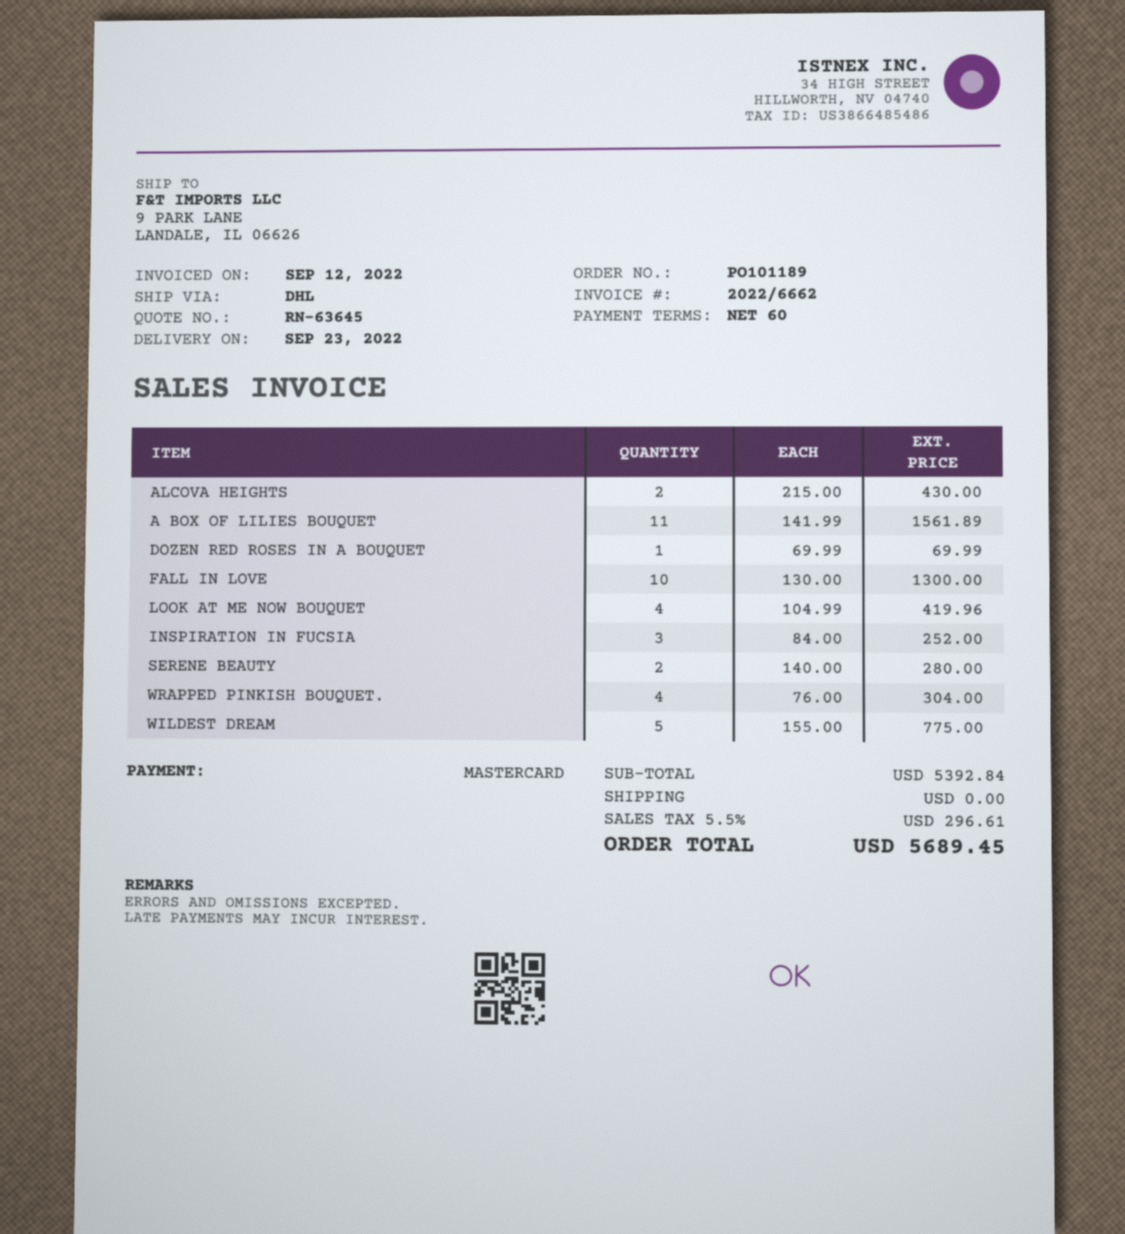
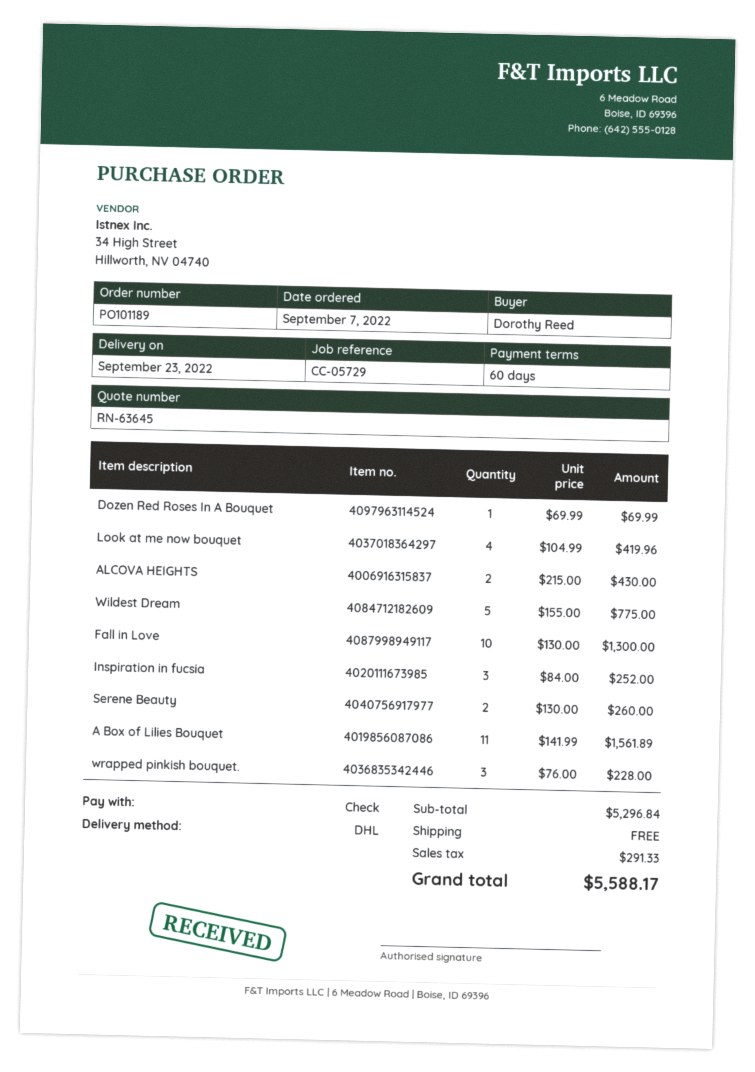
payment method: Mastercard -> cheque
SERENE BEAUTY: 2 x 140.00 = 280.00 -> 2 x 130.00 = 260.00
WRAPPED PINKISH BOUQUET.: 4 x 76.00 = 304.00 -> 3 x 76.00 = 228.00
subtotal: 5392.84 -> 5296.84
tax: 296.61 -> 291.33
total: 5689.45 -> 5588.17

